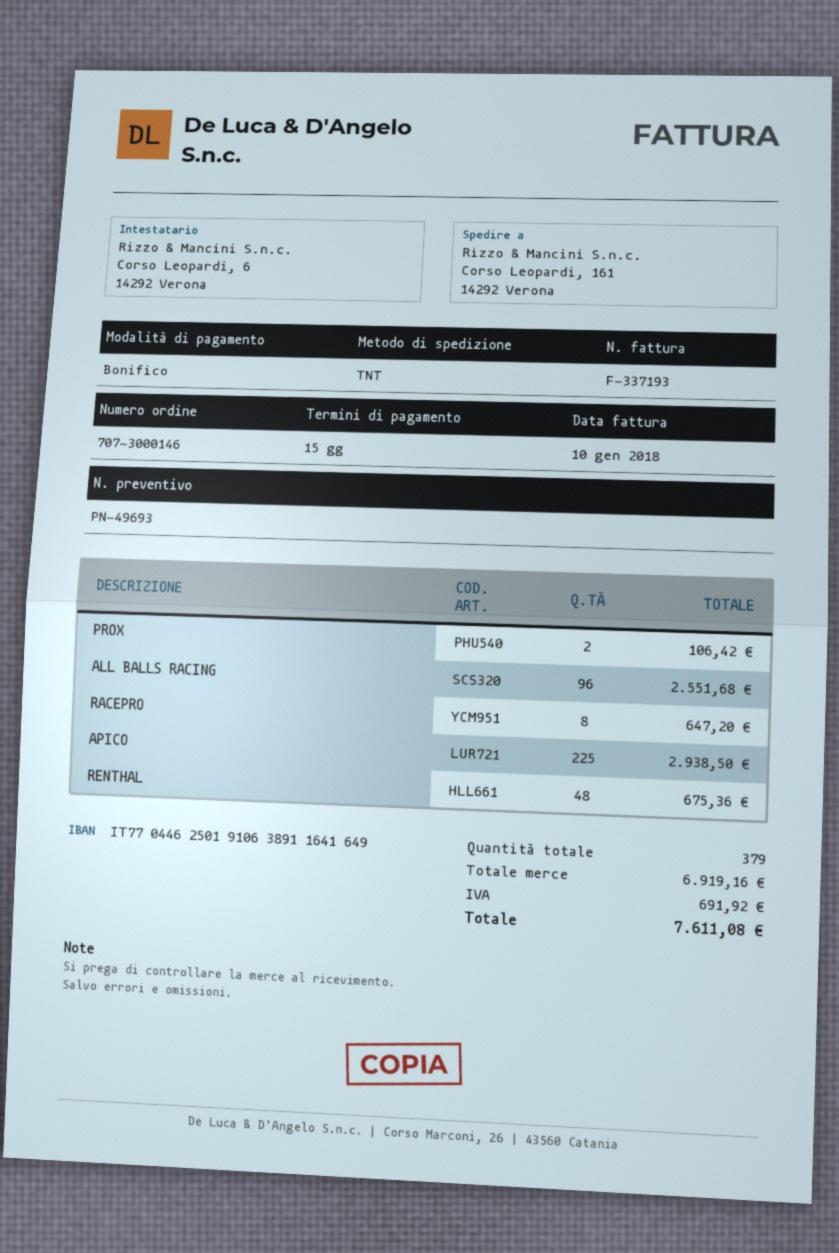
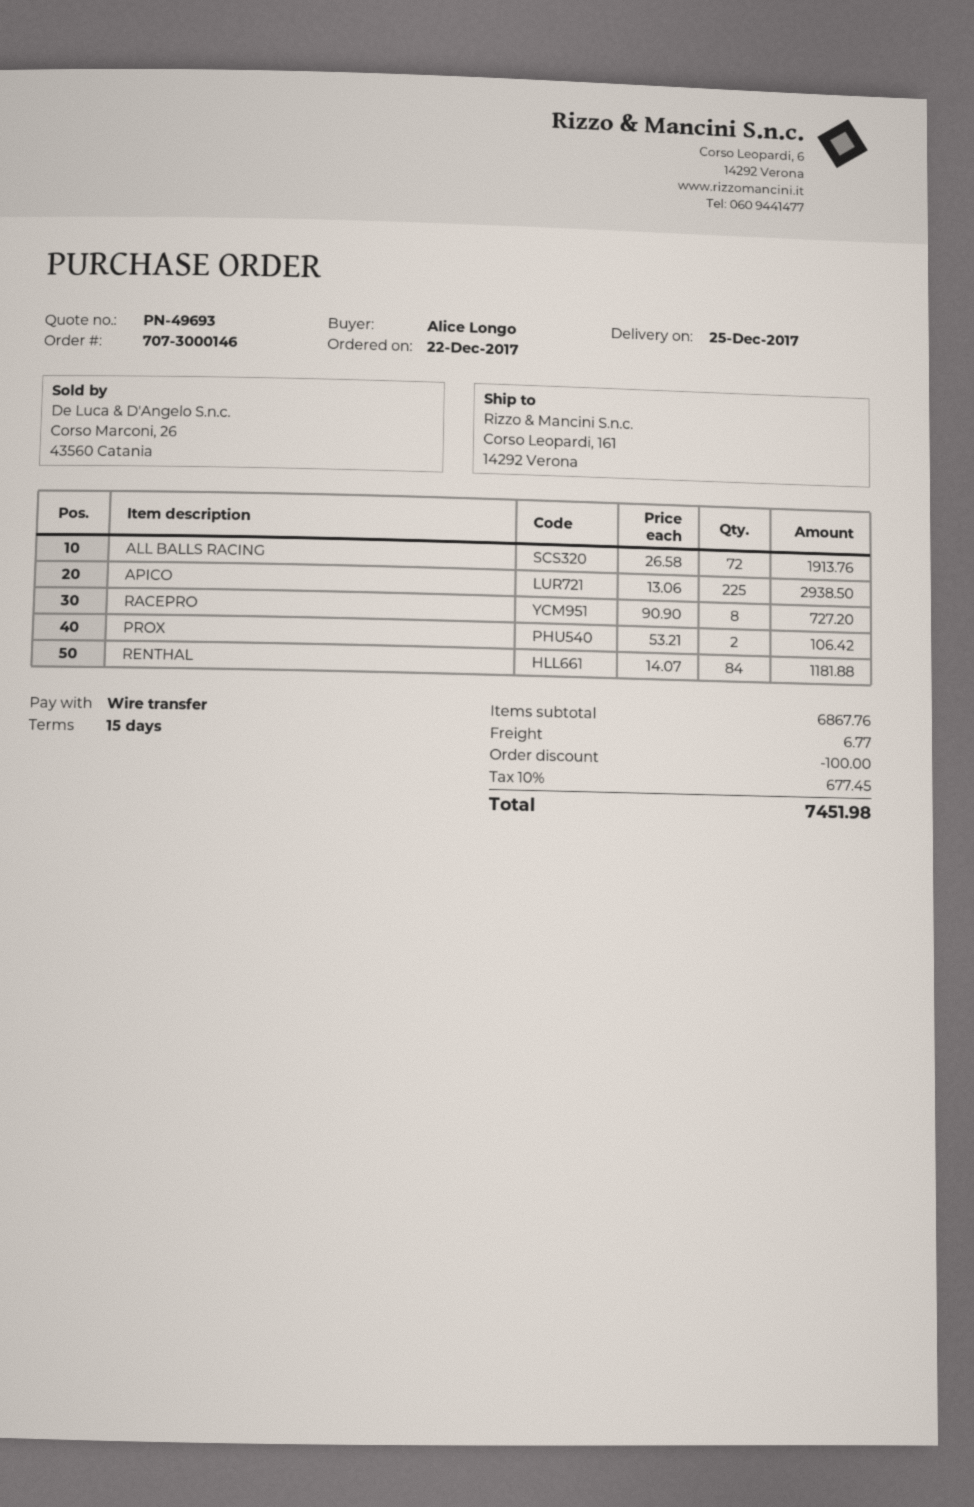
ALL BALLS RACING: 96 for 2551.68 -> 72 for 1913.76
RACEPRO: 8 for 647.20 -> 8 for 727.20
RENTHAL: 48 for 675.36 -> 84 for 1181.88
subtotal: 6919.16 -> 6867.76
discount: none -> 100.00
shipping: none -> 6.77
tax: 691.92 -> 677.45
total: 7611.08 -> 7451.98

